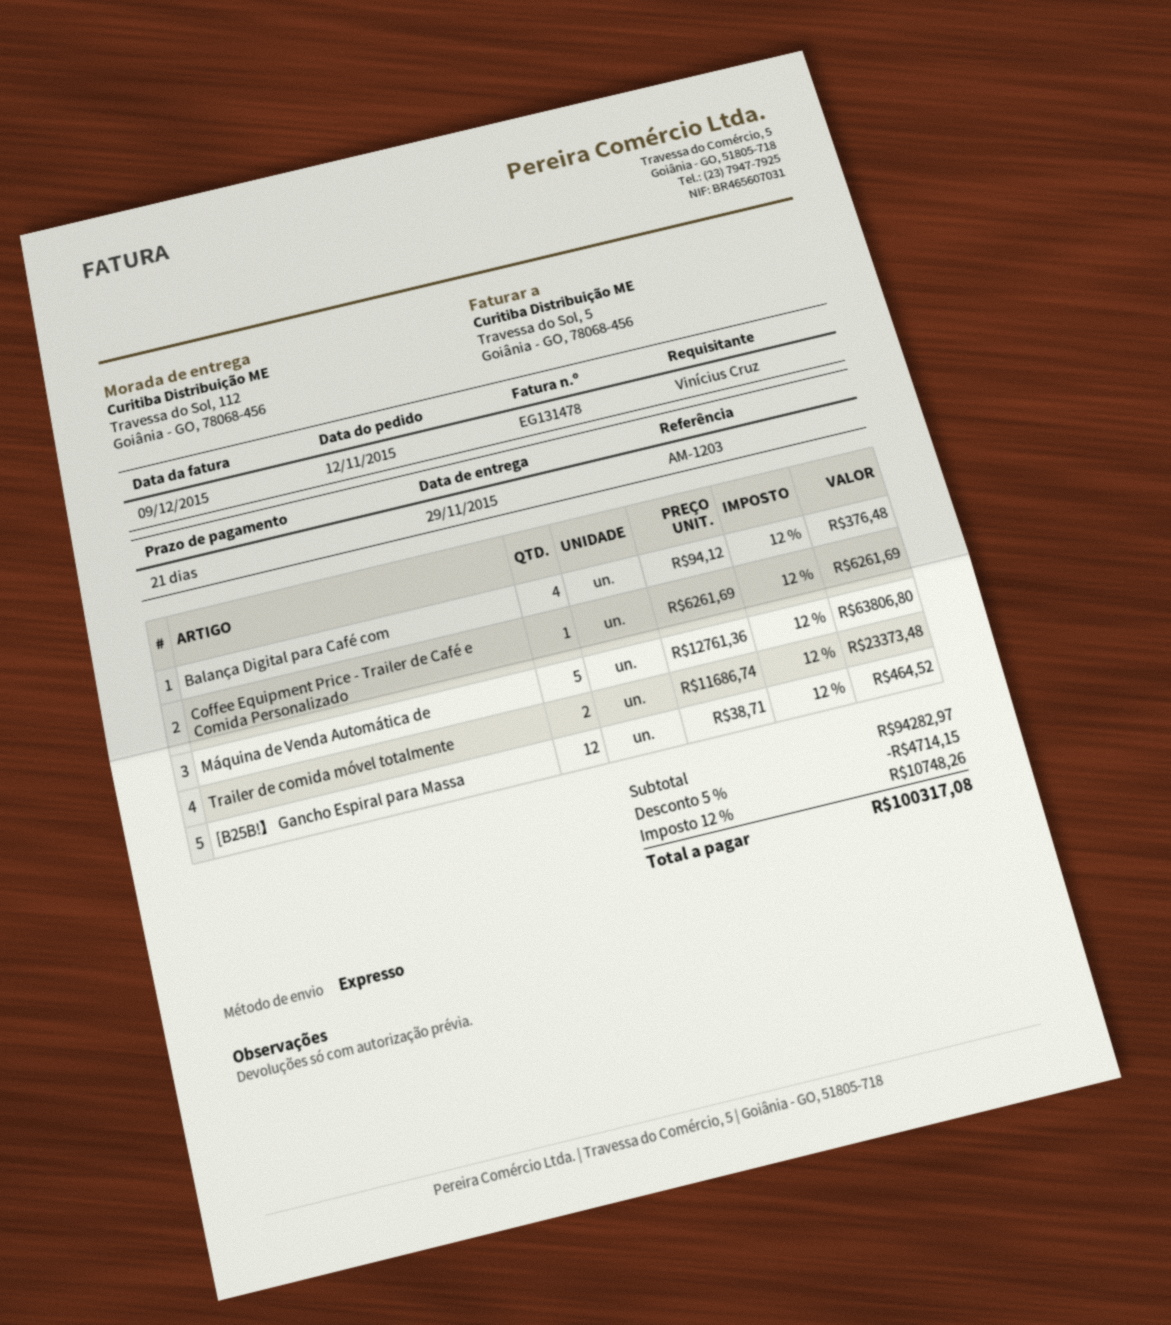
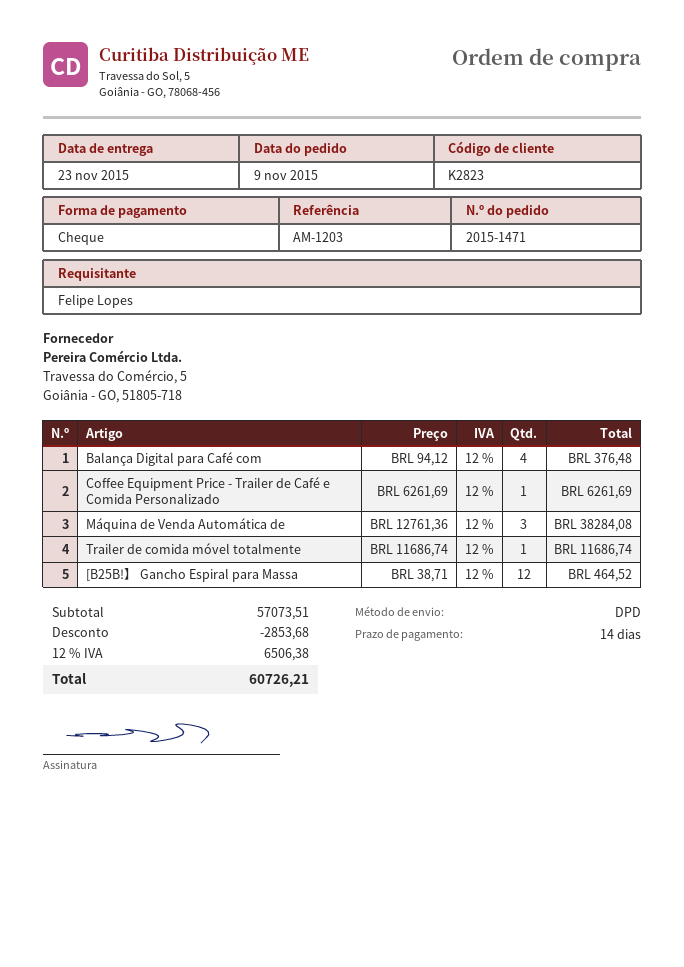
order date: 2015-11-12 -> 2015-11-09
delivery date: 2015-11-29 -> 2015-11-23
payment terms: 21 days -> 14 days
ordered by: Vinícius Cruz -> Felipe Lopes
shipping method: express -> DPD
Máquina de Venda Automática de: 5 x 12761.36 = 63806.80 -> 3 x 12761.36 = 38284.08
Trailer de comida móvel totalmente: 2 x 11686.74 = 23373.48 -> 1 x 11686.74 = 11686.74
subtotal: 94282.97 -> 57073.51
discount: 4714.15 -> 2853.68
tax: 12% = 10748.26 -> 12% = 6506.38
total: 100317.08 -> 60726.21

